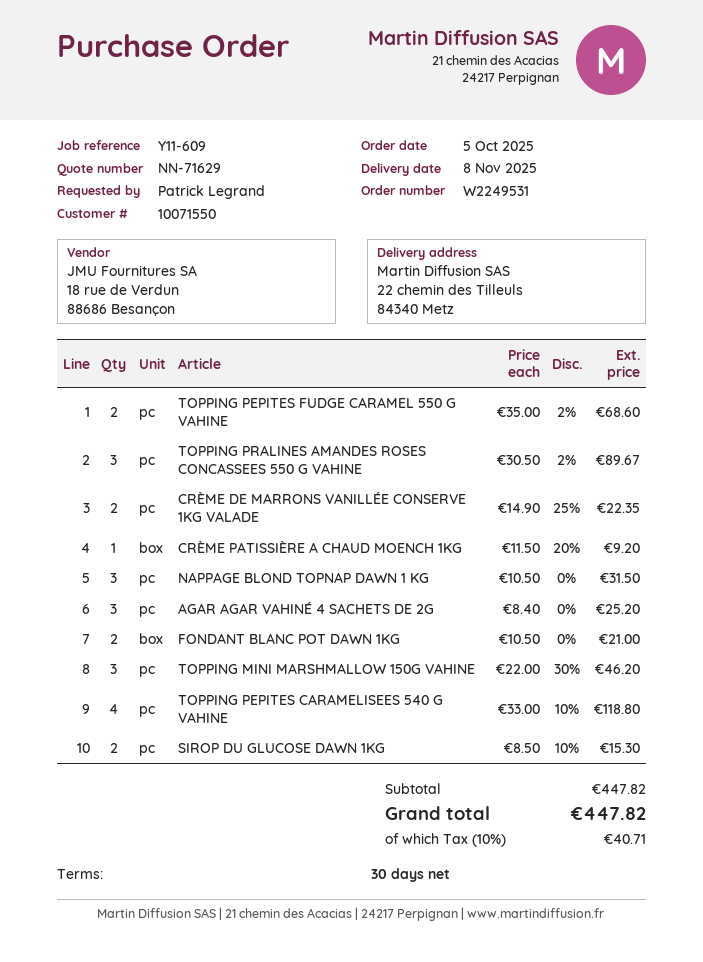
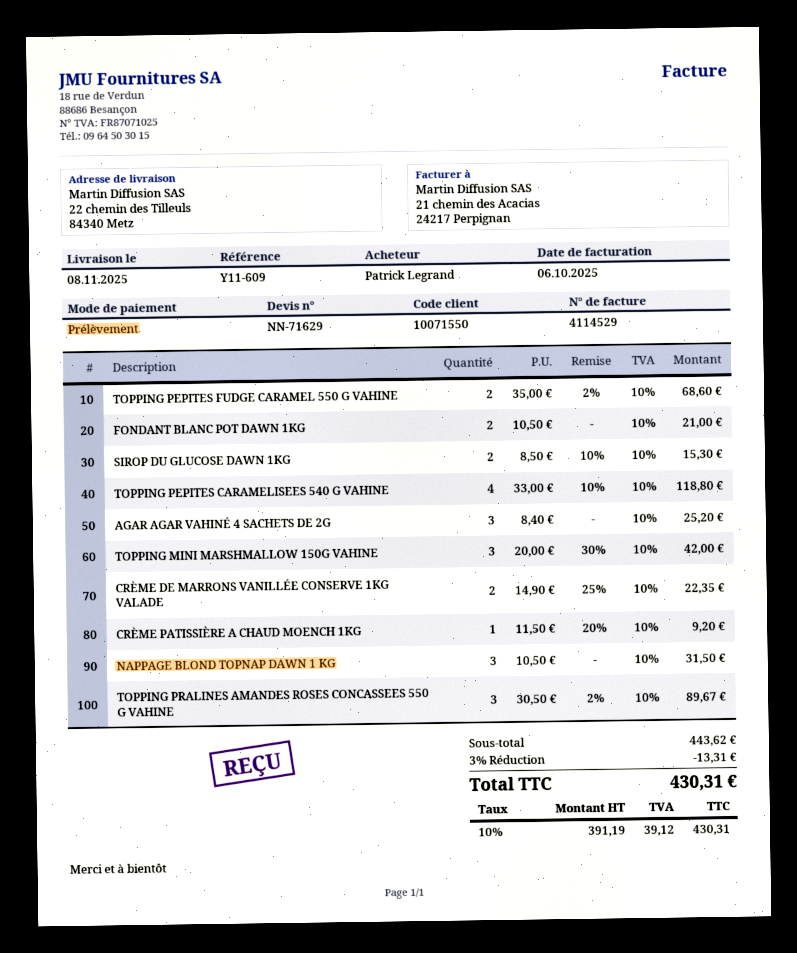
TOPPING MINI MARSHMALLOW 150G VAHINE: 3 x 22.00 - 30% = 46.20 -> 3 x 20.00 - 30% = 42.00
subtotal: 447.82 -> 443.62
discount: none -> 3% = 13.31
tax: 10% = 40.71 -> 10% = 39.12
total: 447.82 -> 430.31

